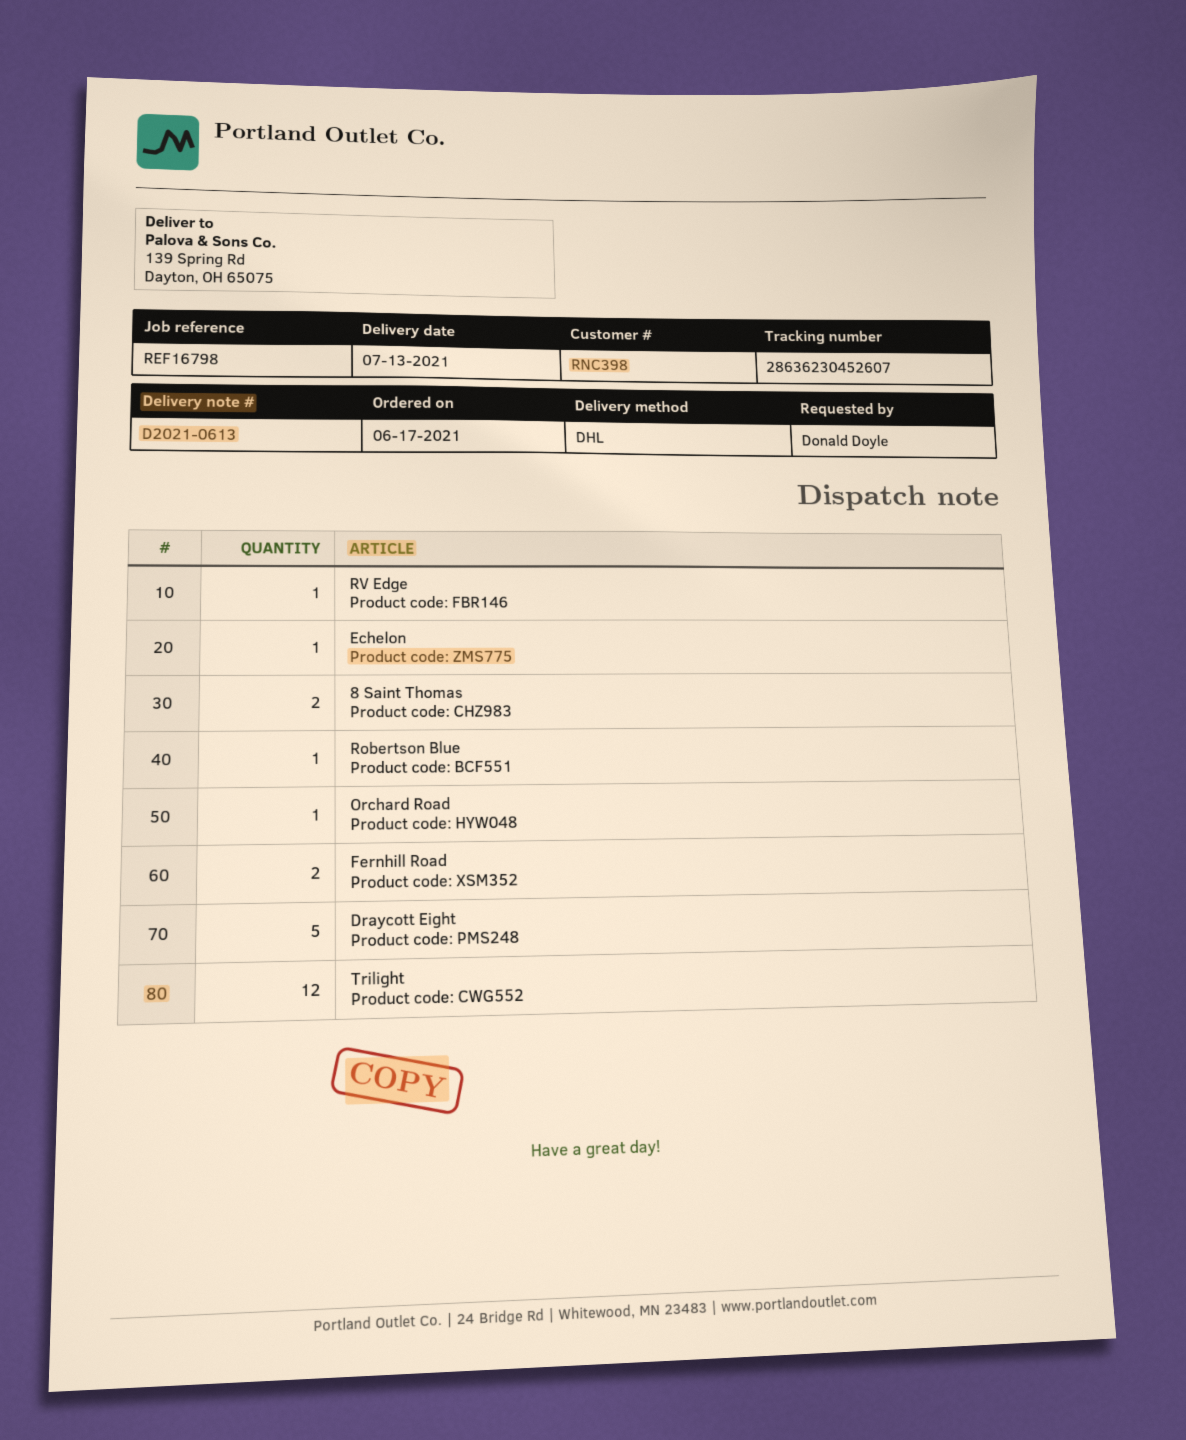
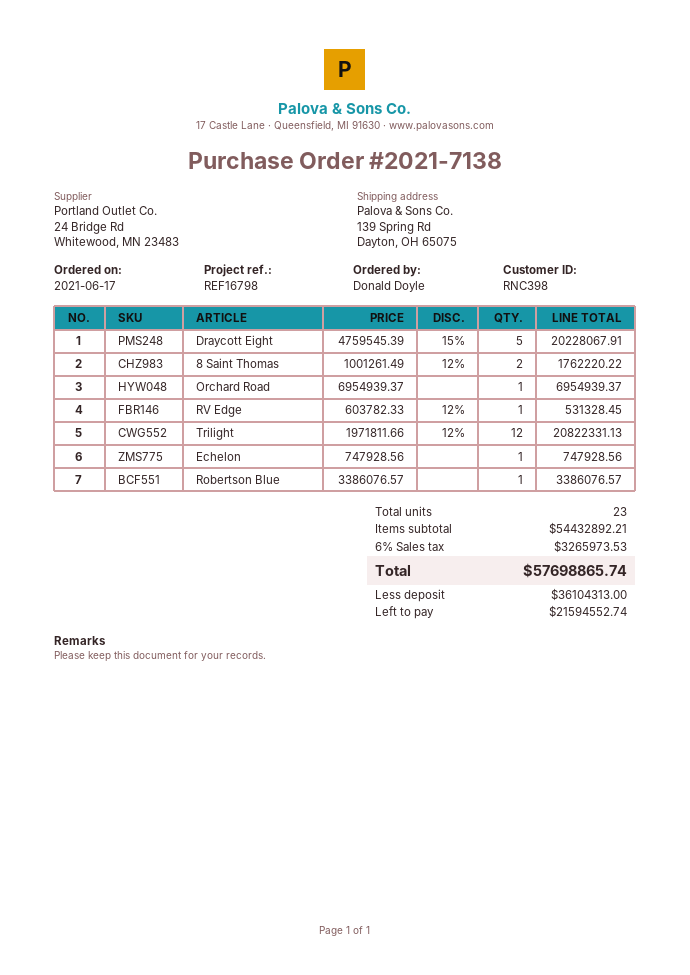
Fernhill Road: 2 -> none

